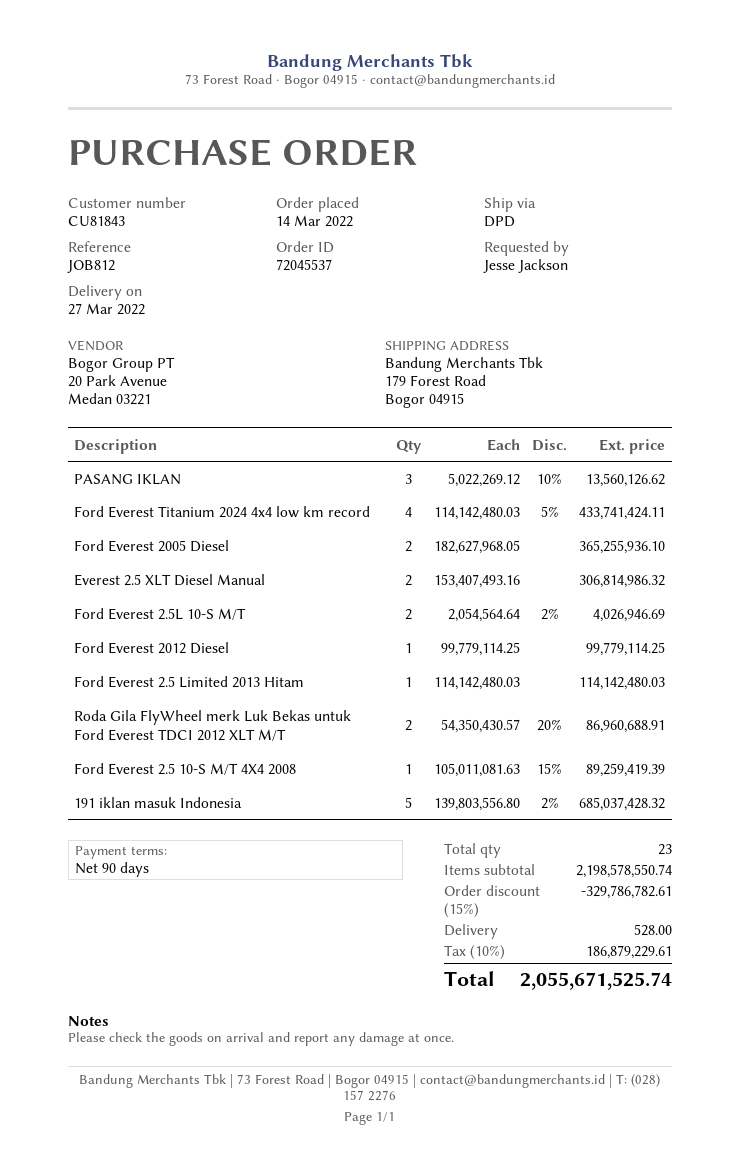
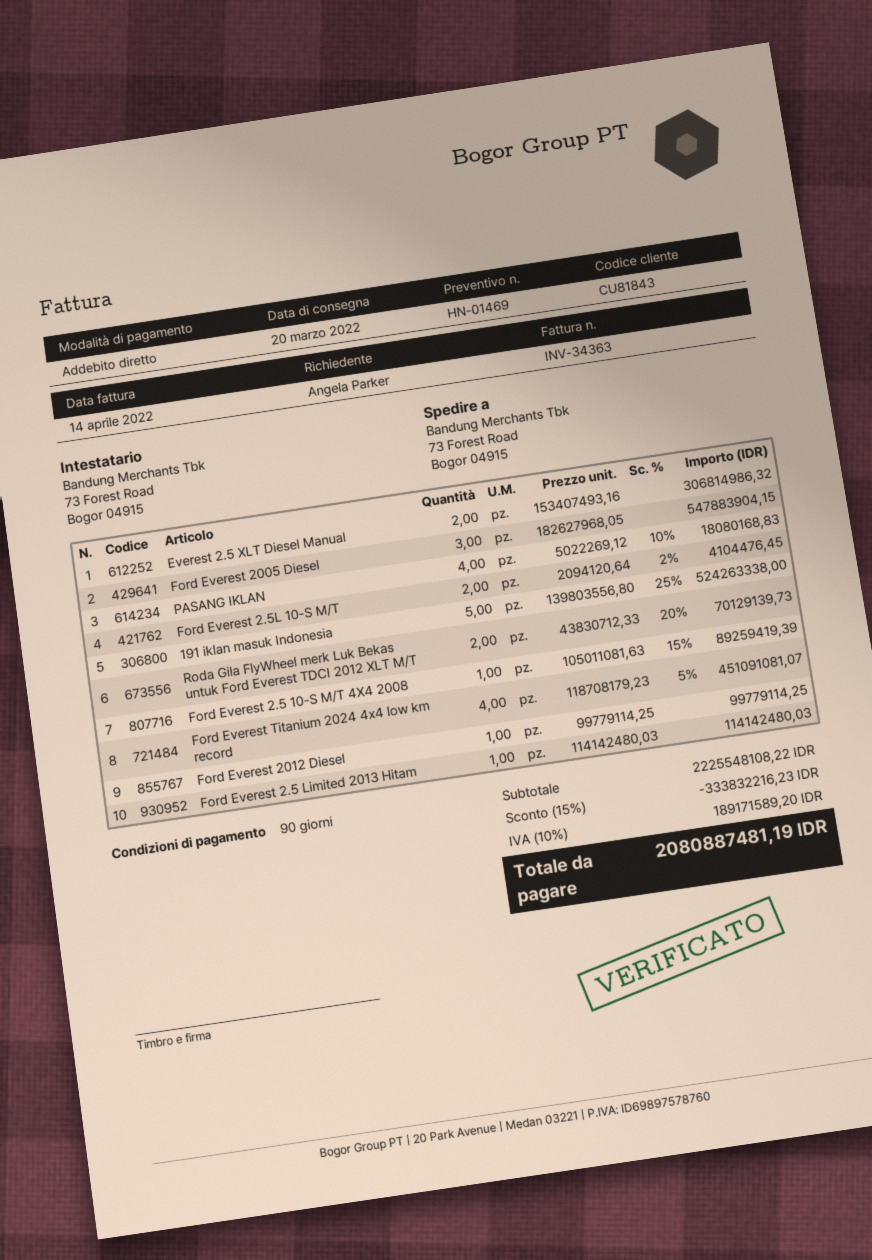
delivery date: 2022-03-27 -> 2022-03-20
ordered by: Jesse Jackson -> Angela Parker
ship to: 179 Forest Road, Bogor 04915 -> 73 Forest Road, Bogor 04915
PASANG IKLAN: 3 x 5022269.12 - 10% = 13560126.62 -> 4 x 5022269.12 - 10% = 18080168.83
Ford Everest Titanium 2024 4x4 low km record: 4 x 114142480.03 - 5% = 433741424.11 -> 4 x 118708179.23 - 5% = 451091081.07
Ford Everest 2005 Diesel: 2 x 182627968.05 = 365255936.10 -> 3 x 182627968.05 = 547883904.15
Ford Everest 2.5L 10-S M/T: 2 x 2054564.64 - 2% = 4026946.69 -> 2 x 2094120.64 - 2% = 4104476.45
Roda Gila FlyWheel merk Luk Bekas untuk Ford Everest TDCI 2012 XLT M/T: 2 x 54350430.57 - 20% = 86960688.91 -> 2 x 43830712.33 - 20% = 70129139.73
191 iklan masuk Indonesia: 5 x 139803556.80 - 2% = 685037428.32 -> 5 x 139803556.80 - 25% = 524263338.00
subtotal: 2198578550.74 -> 2225548108.22
discount: 15% = 329786782.61 -> 15% = 333832216.23
shipping: 528.00 -> none
tax: 10% = 186879229.61 -> 10% = 189171589.20
total: 2055671525.74 -> 2080887481.19

